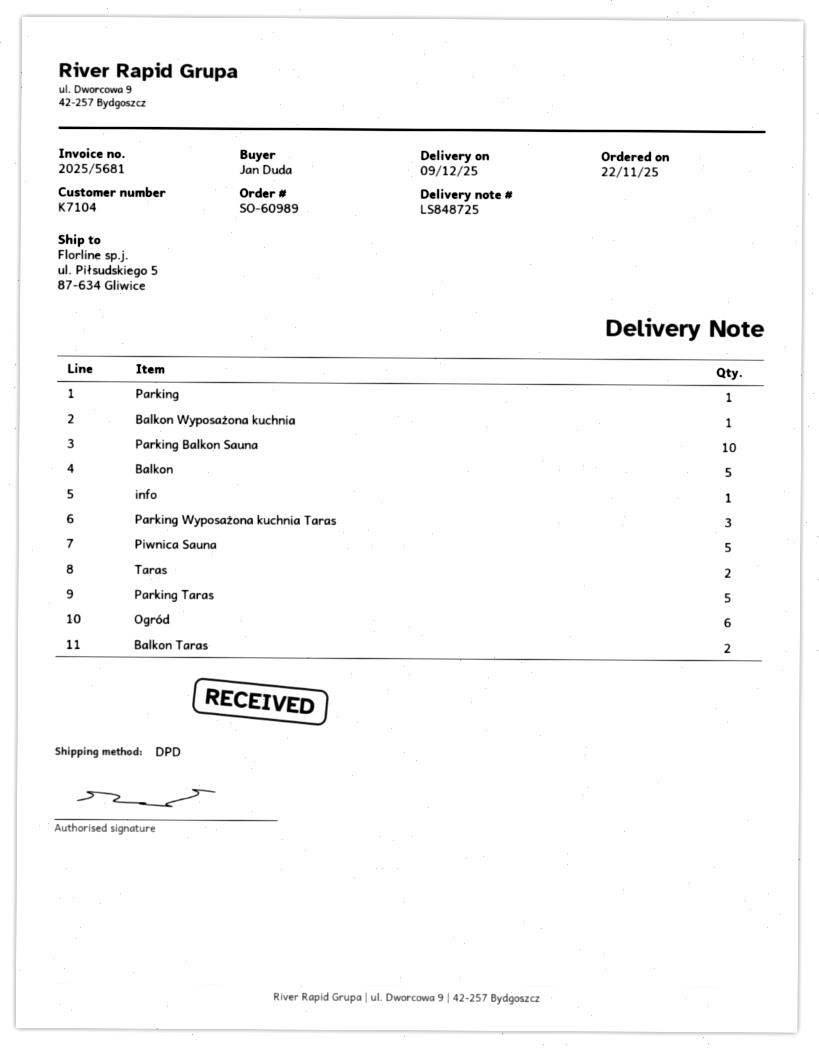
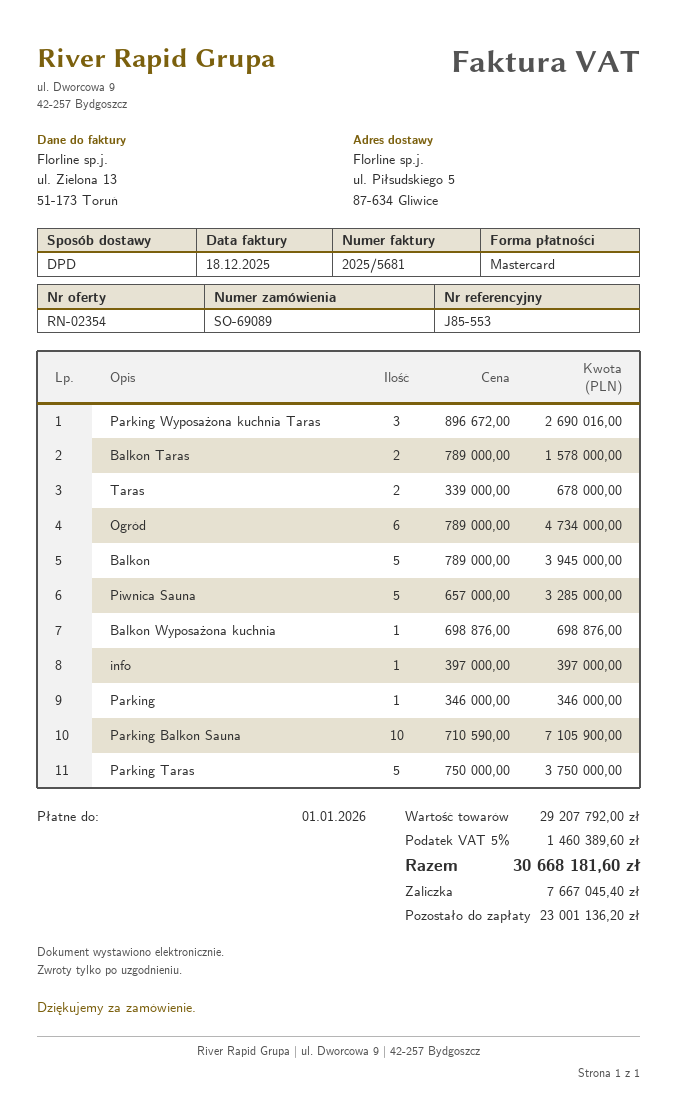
order number: SO-60989 -> SO-69089

